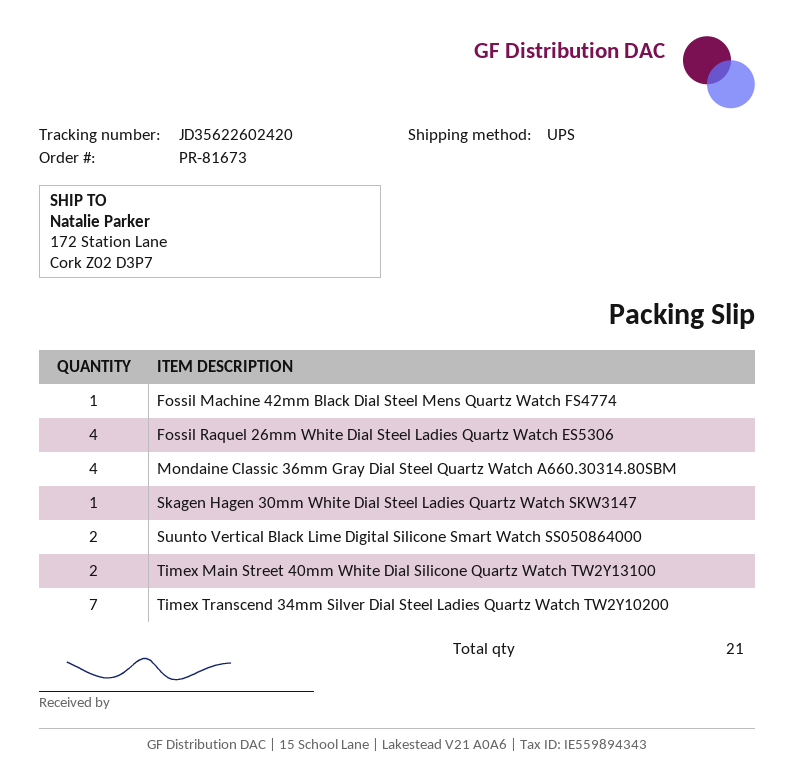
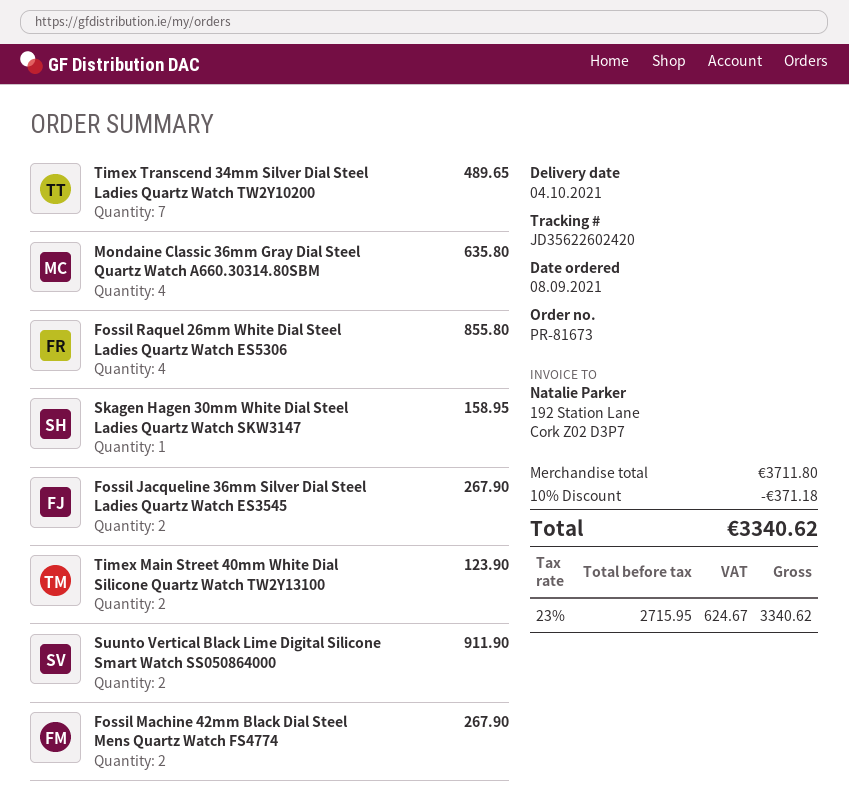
Fossil Machine 42mm Black Dial Steel Mens Quartz Watch FS4774: 1 -> 2
Fossil Jacqueline 36mm Silver Dial Steel Ladies Quartz Watch ES3545: none -> 2

